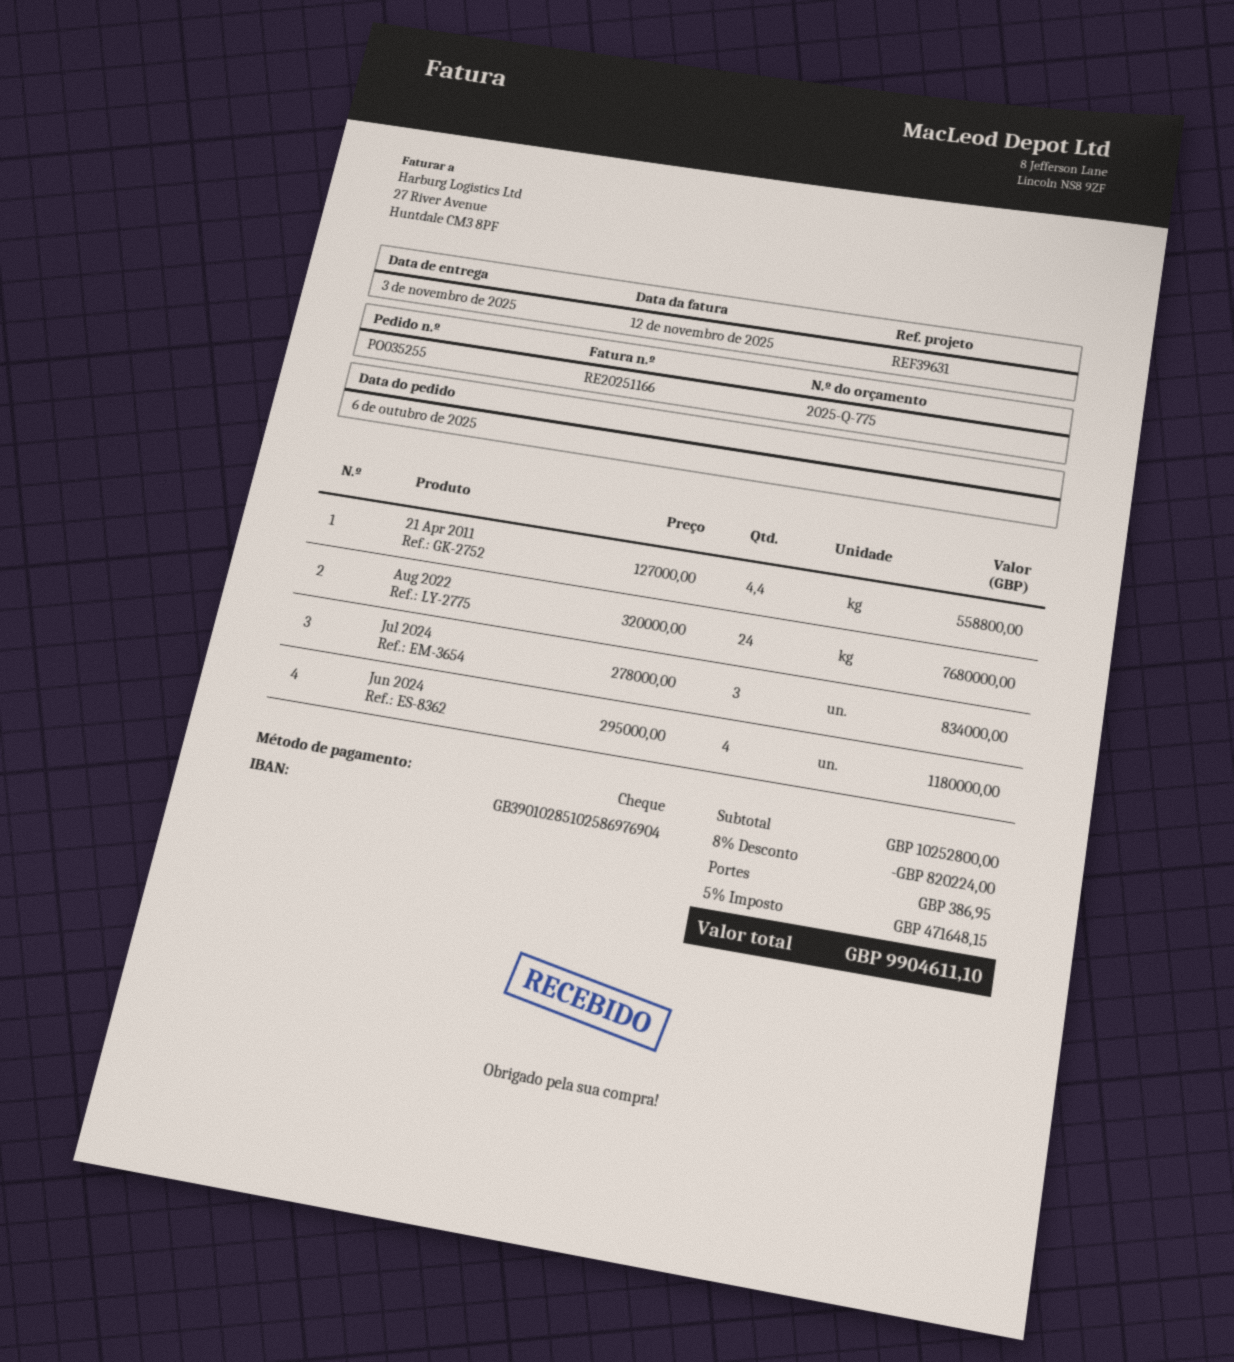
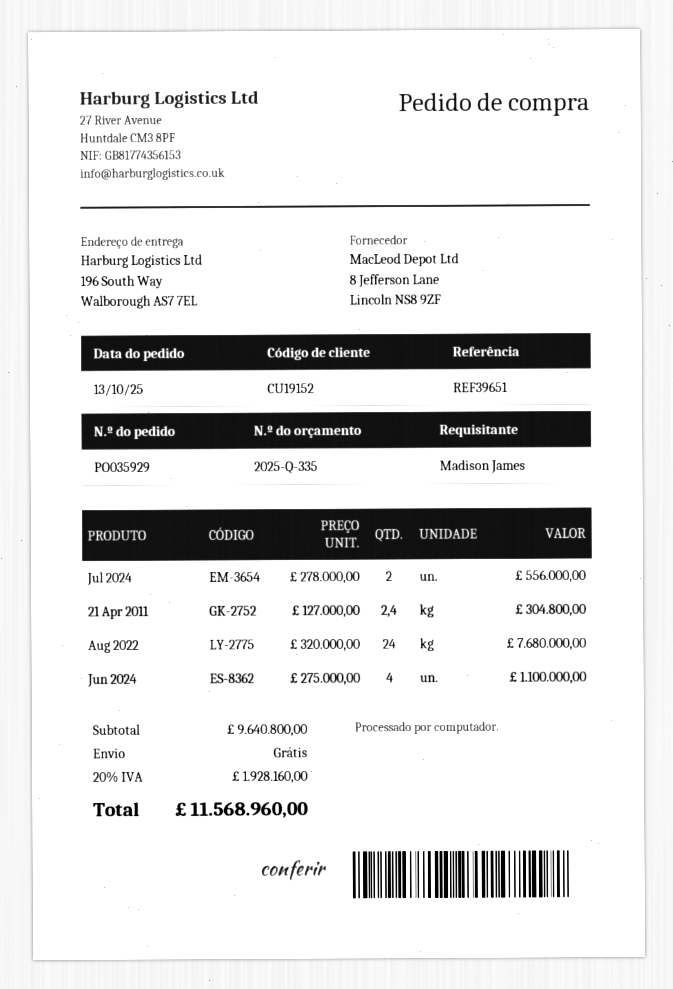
quote number: 2025-Q-775 -> 2025-Q-335
order number: PO035255 -> PO035929
order date: 2025-10-06 -> 2025-10-13
reference: REF39631 -> REF39651
21 Apr 2011: 4.4 x 127000.00 = 558800.00 -> 2.4 x 127000.00 = 304800.00
Jul 2024: 3 x 278000.00 = 834000.00 -> 2 x 278000.00 = 556000.00
Jun 2024: 4 x 295000.00 = 1180000.00 -> 4 x 275000.00 = 1100000.00
subtotal: 10252800.00 -> 9640800.00
discount: 8% = 820224.00 -> none
shipping: 386.95 -> 0.00
tax: 5% = 471648.15 -> 20% = 1928160.00
total: 9904611.10 -> 11568960.00

